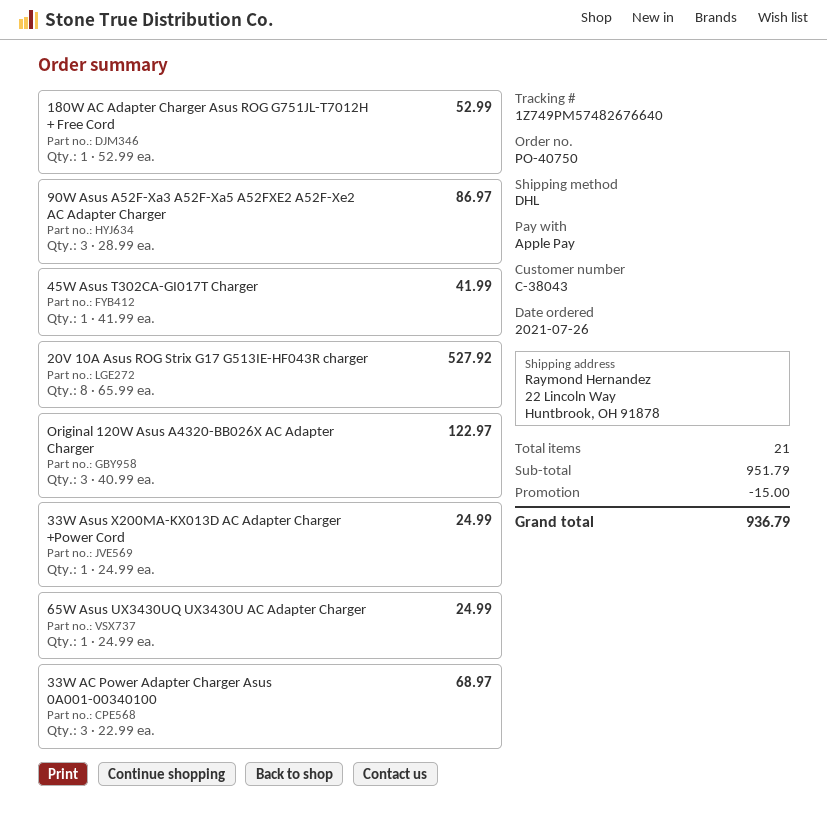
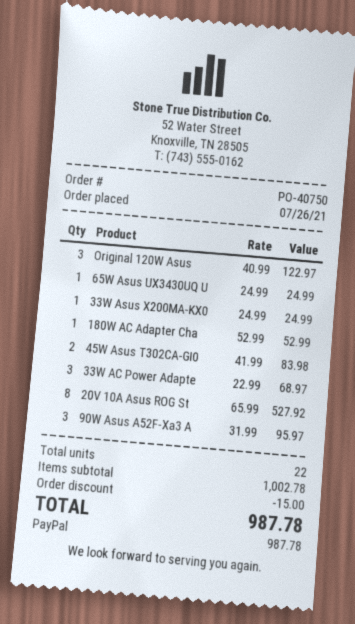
payment method: Apple Pay -> PayPal
90W Asus A52F-Xa3 A52F-Xa5 A52FXE2 A52F-Xe2 AC Adapter Charger: 3 x 28.99 = 86.97 -> 3 x 31.99 = 95.97
45W Asus T302CA-GI017T Charger: 1 x 41.99 = 41.99 -> 2 x 41.99 = 83.98
total quantity: 21 -> 22
subtotal: 951.79 -> 1002.78
total: 936.79 -> 987.78

